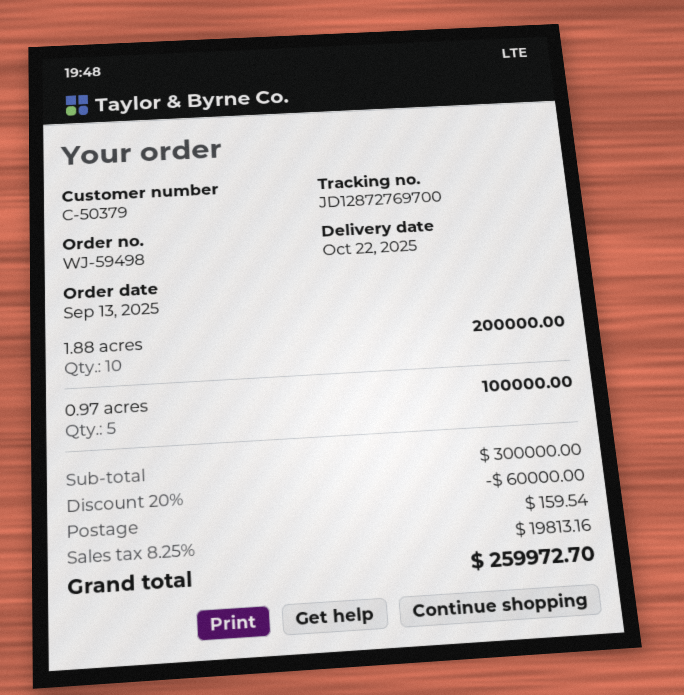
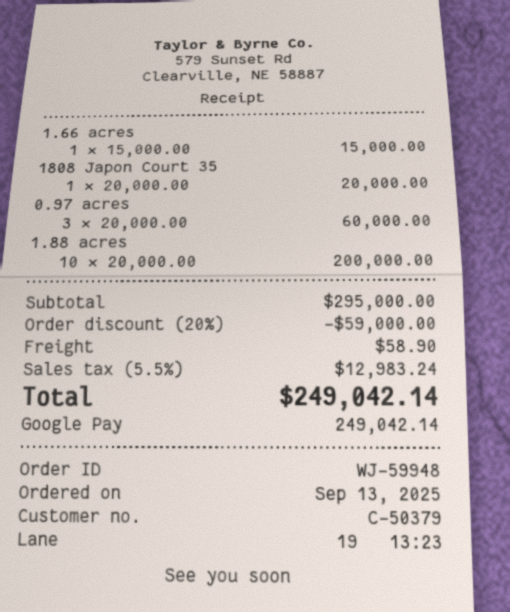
order number: WJ-59498 -> WJ-59948
0.97 acres: 5 for 100000.00 -> 3 for 60000.00
1.66 acres: none -> 1 for 15000.00
1808 Japon Court 35: none -> 1 for 20000.00
subtotal: 300000.00 -> 295000.00
discount: 20% = 60000.00 -> 20% = 59000.00
shipping: 159.54 -> 58.90
tax: 8.25% = 19813.16 -> 5.5% = 12983.24
total: 259972.70 -> 249042.14

